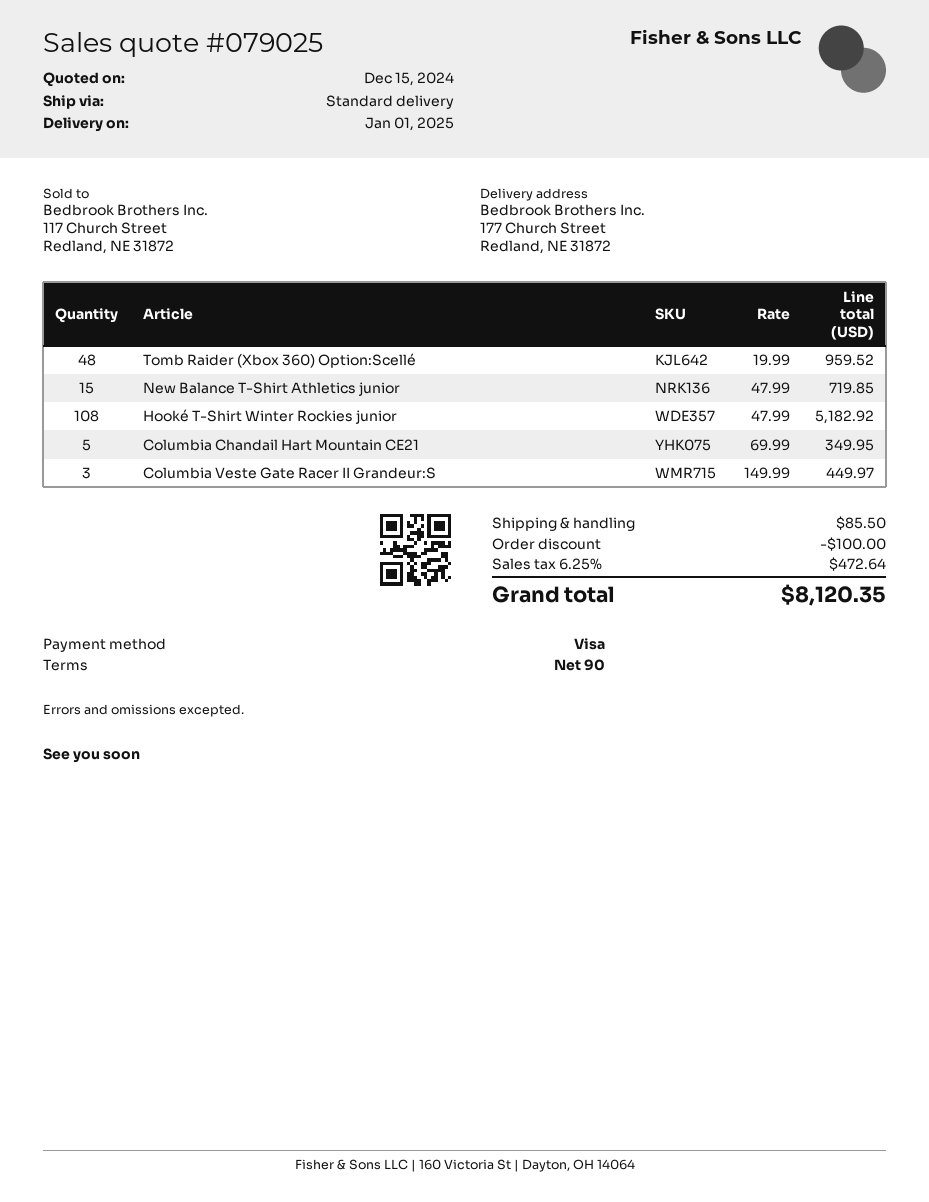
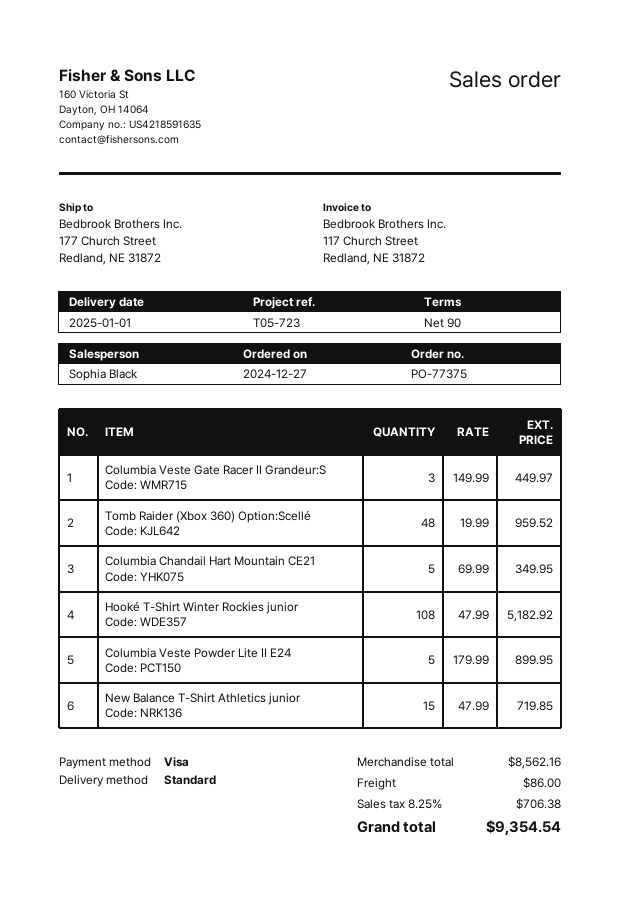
Columbia Veste Powder Lite II E24: none -> 5 x 179.99 = 899.95
discount: 100.00 -> none
shipping: 85.50 -> 86.00
tax: 6.25% = 472.64 -> 8.25% = 706.38
total: 8120.35 -> 9354.54

